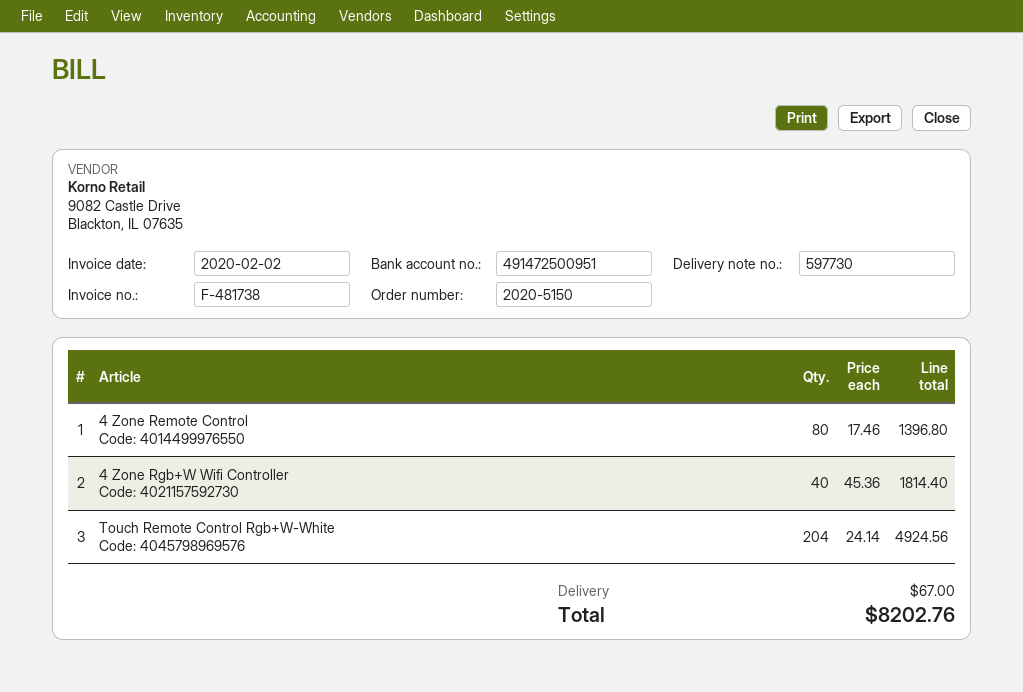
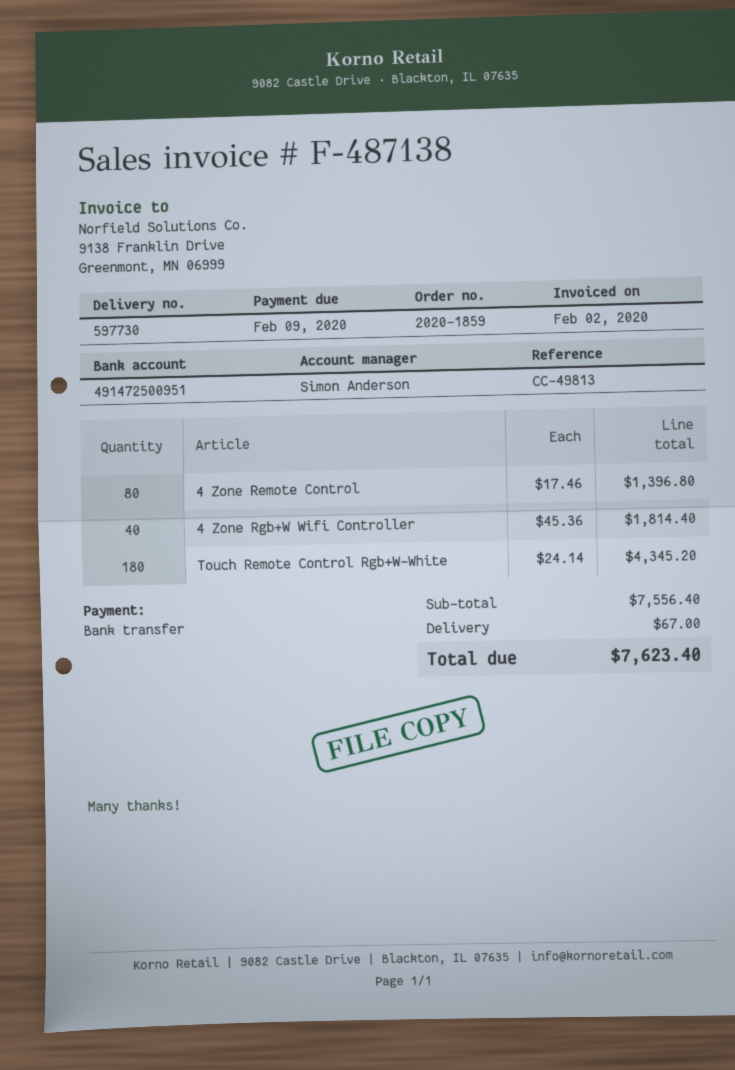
order number: 2020-5150 -> 2020-1859
invoice number: F-481738 -> F-487138
Touch Remote Control Rgb+W-White: 204 x 24.14 = 4924.56 -> 180 x 24.14 = 4345.20
total: 8202.76 -> 7623.40

